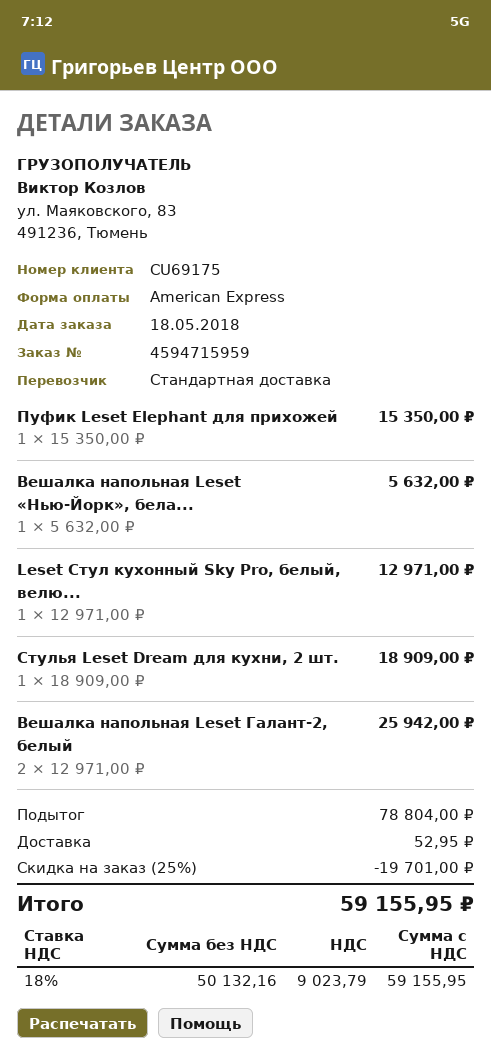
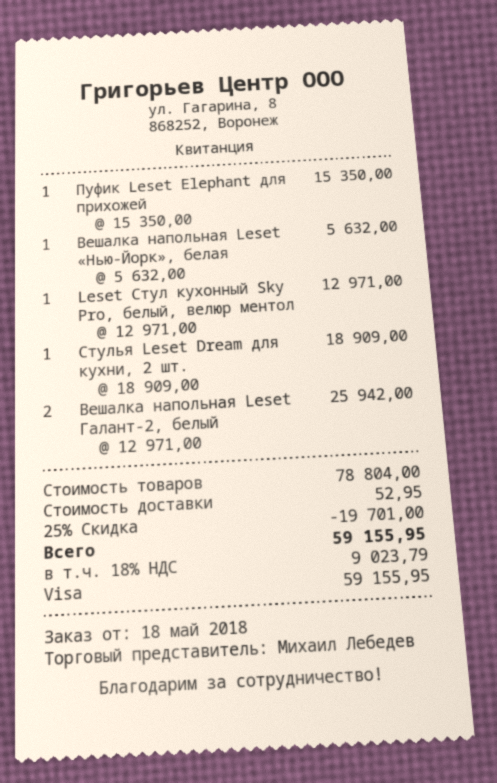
payment method: American Express -> Visa

